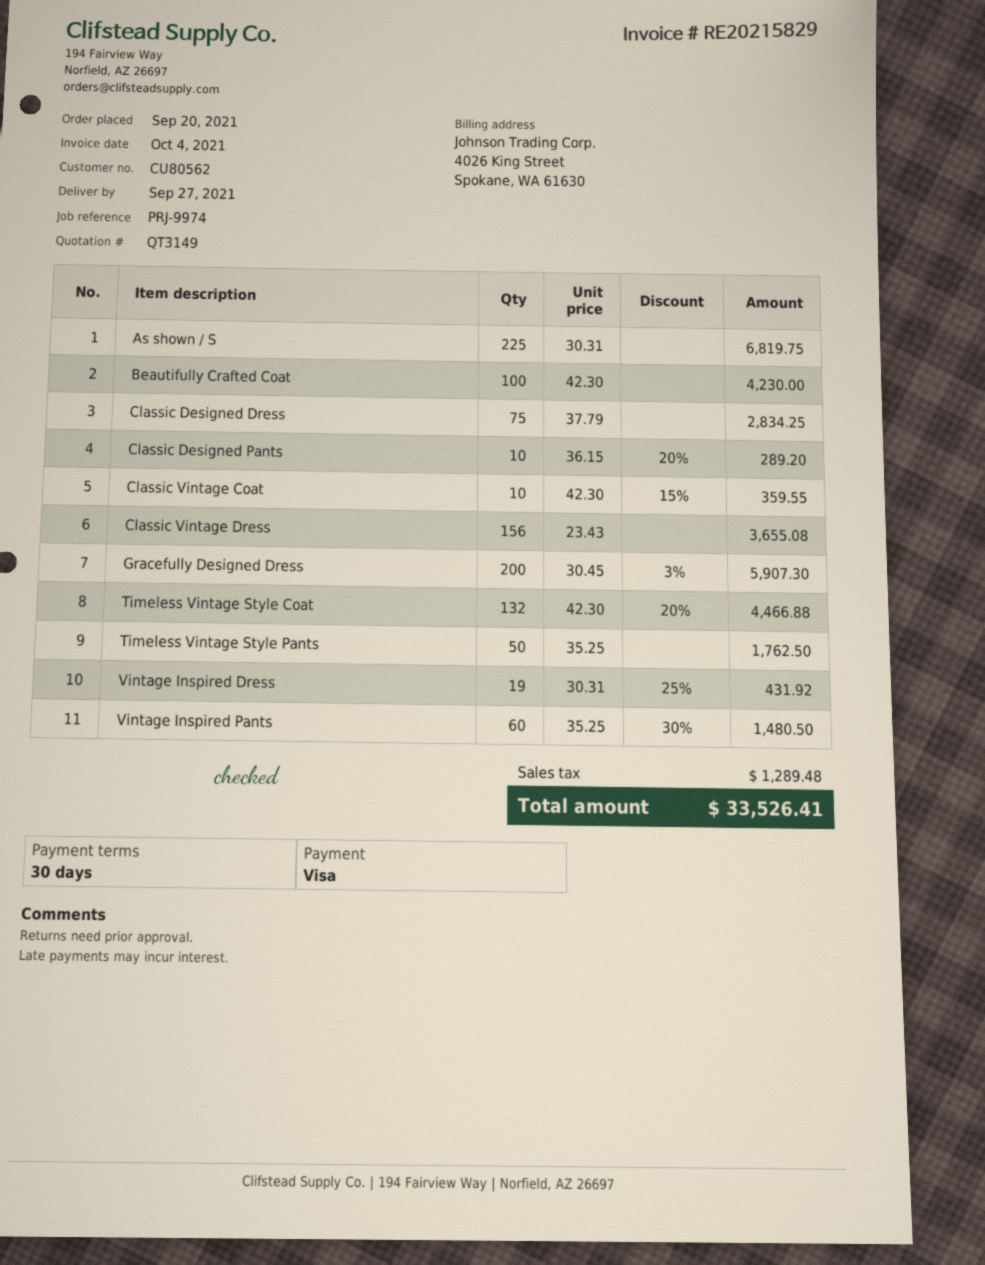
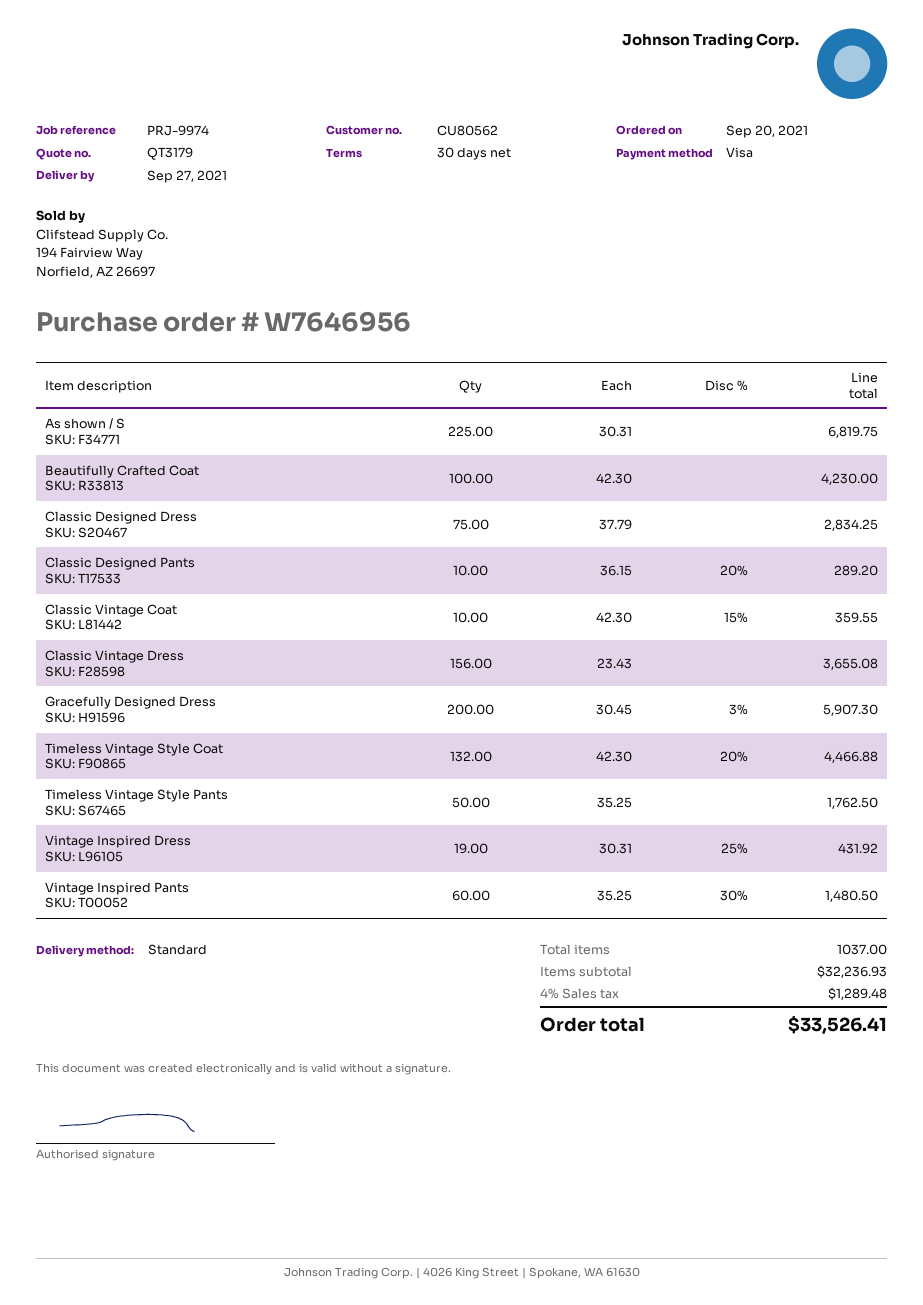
quote number: QT3149 -> QT3179

